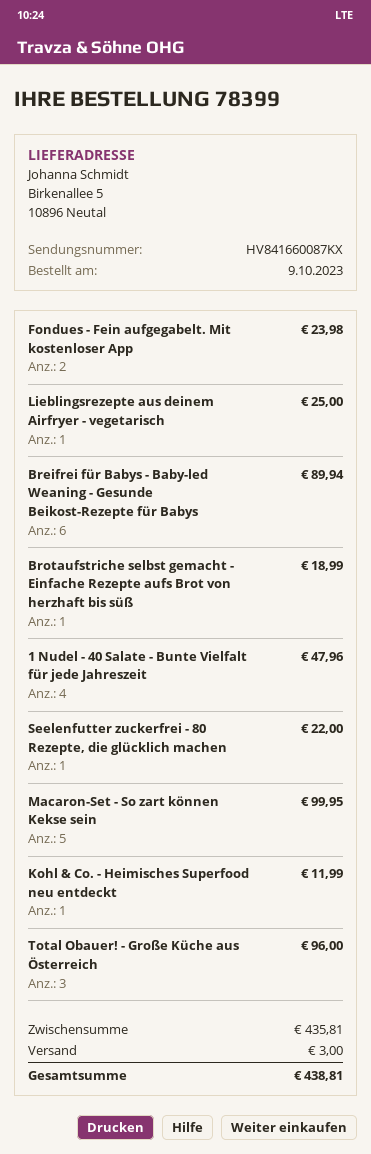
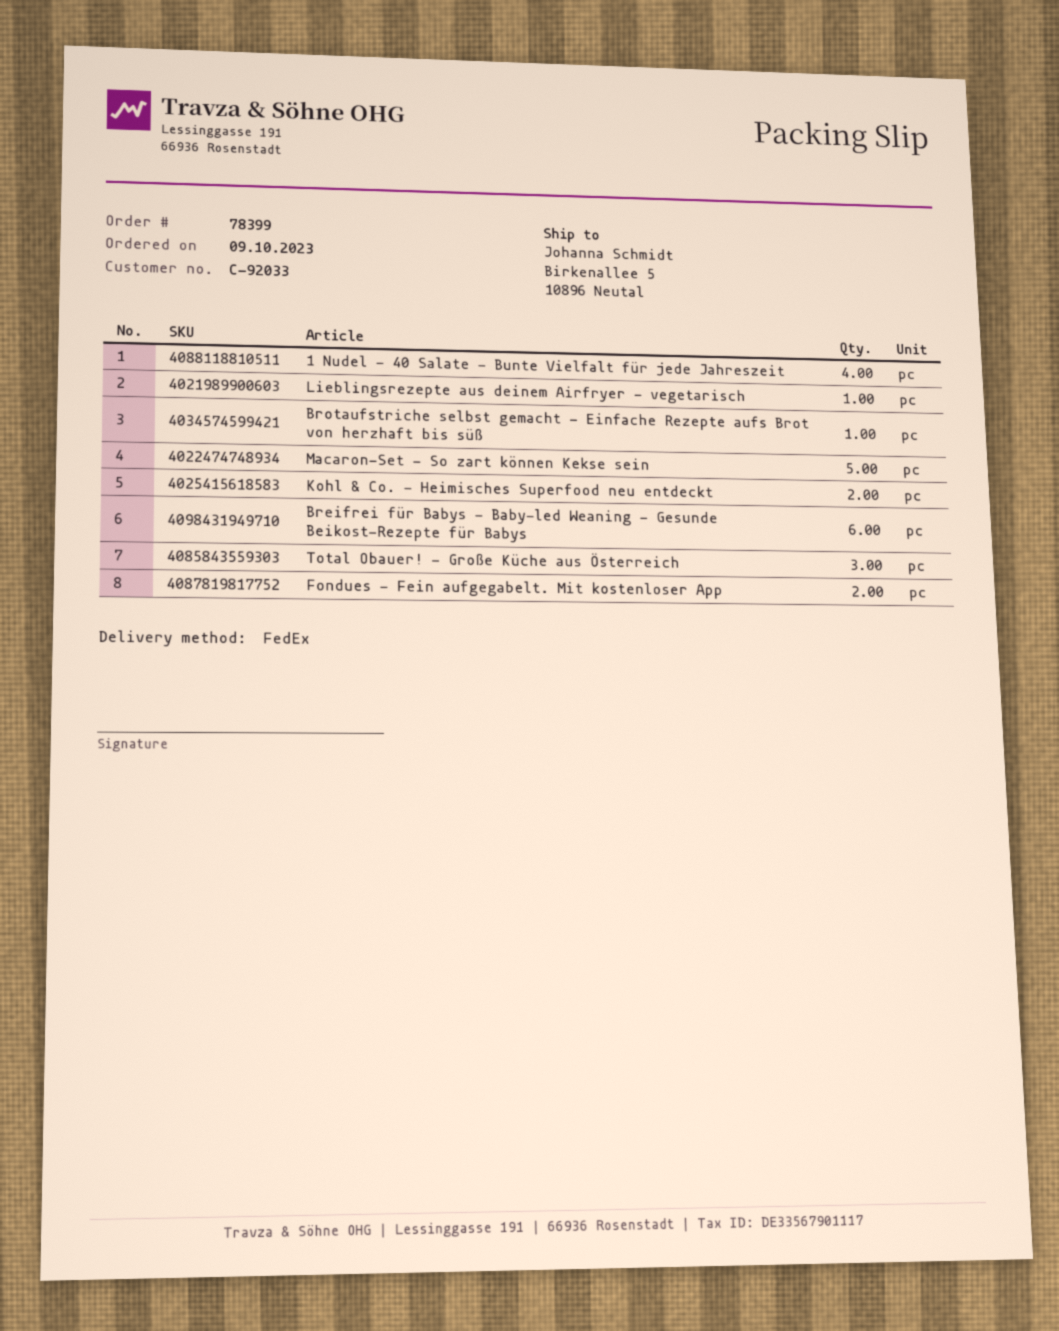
Seelenfutter zuckerfrei - 80 Rezepte, die glücklich machen: 1 -> none
Kohl & Co. - Heimisches Superfood neu entdeckt: 1 -> 2

